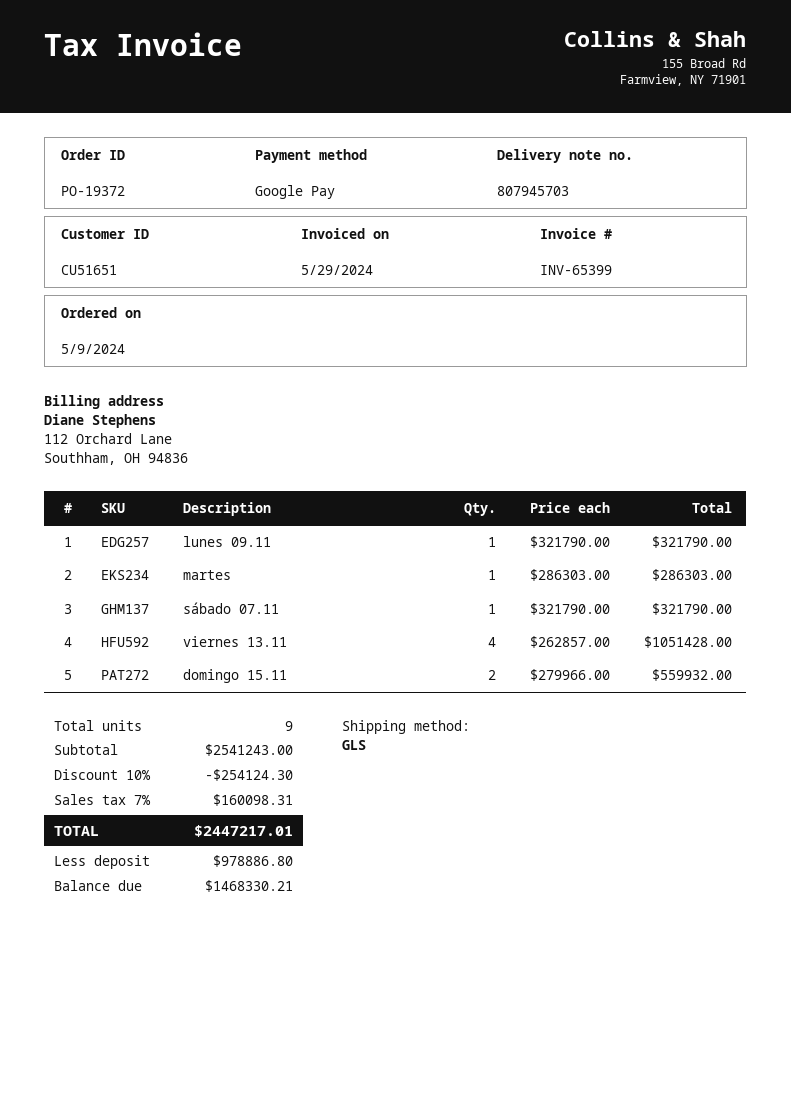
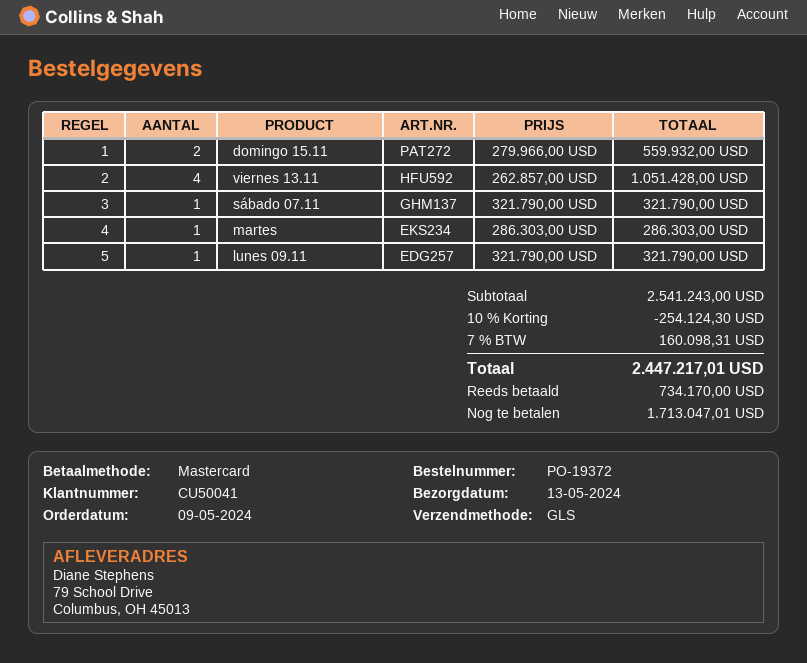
customer number: CU51651 -> CU50041
payment method: Google Pay -> Mastercard
deposit: 978886.80 -> 734170.00
balance: 1468330.21 -> 1713047.01

